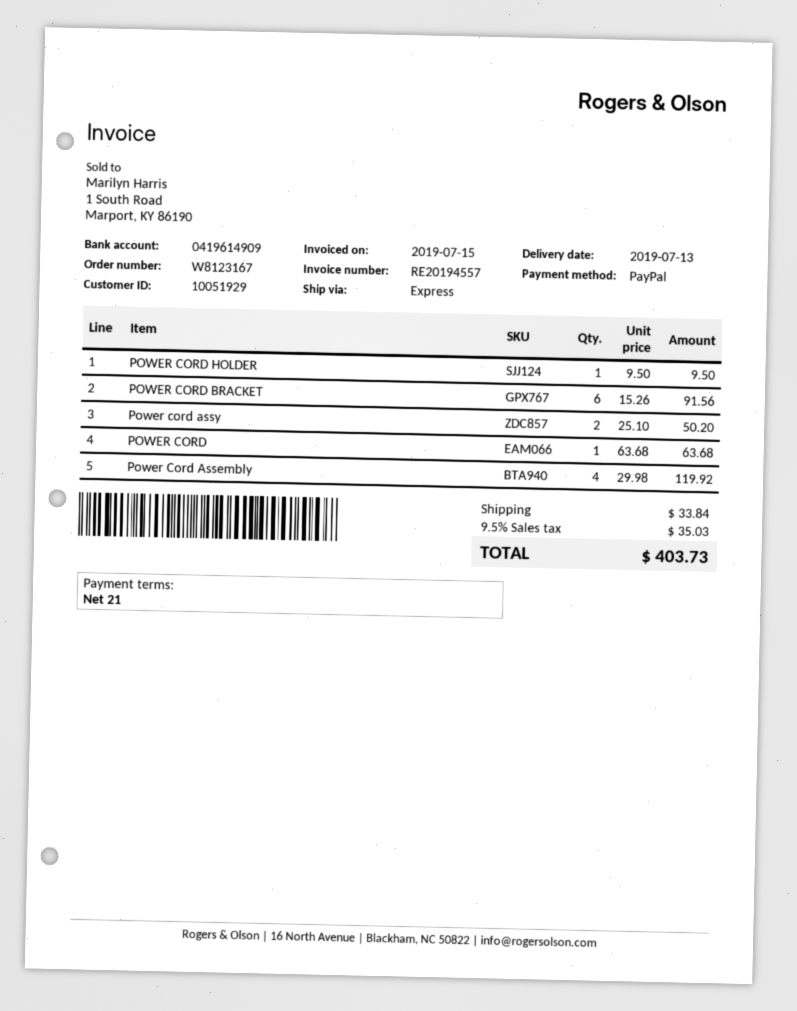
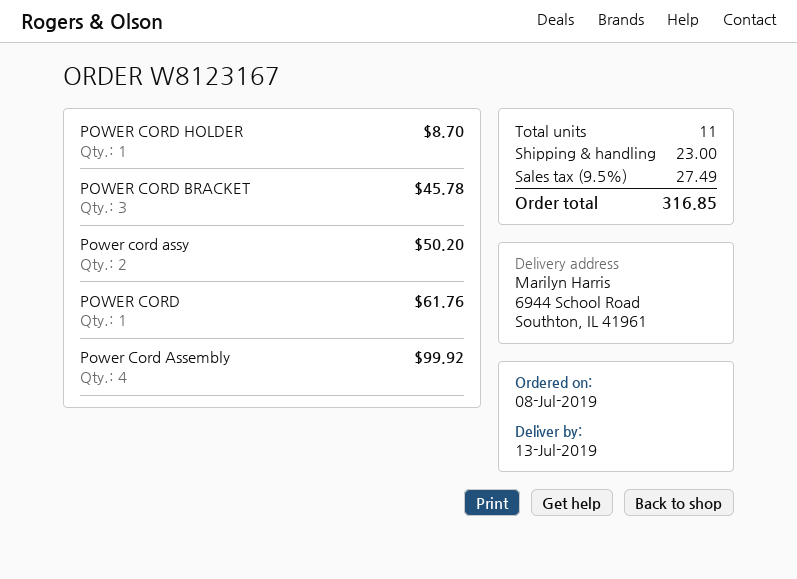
POWER CORD HOLDER: 1 for 9.50 -> 1 for 8.70
POWER CORD BRACKET: 6 for 91.56 -> 3 for 45.78
POWER CORD: 1 for 63.68 -> 1 for 61.76
Power Cord Assembly: 4 for 119.92 -> 4 for 99.92
shipping: 33.84 -> 23.00
tax: 9.5% = 35.03 -> 9.5% = 27.49
total: 403.73 -> 316.85

